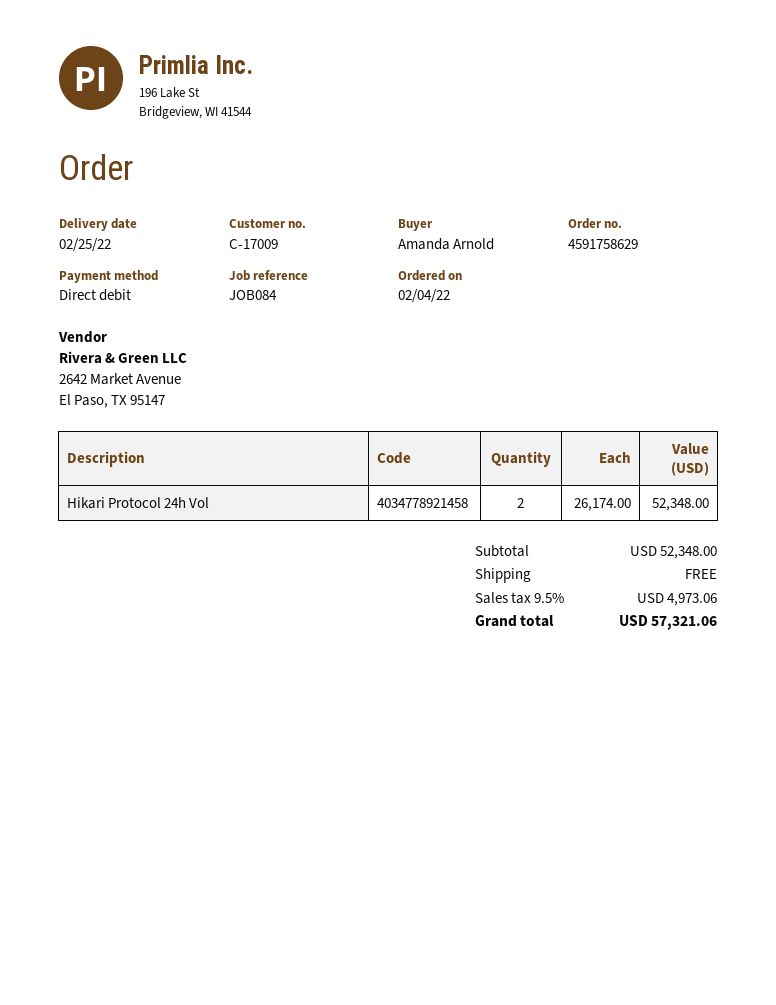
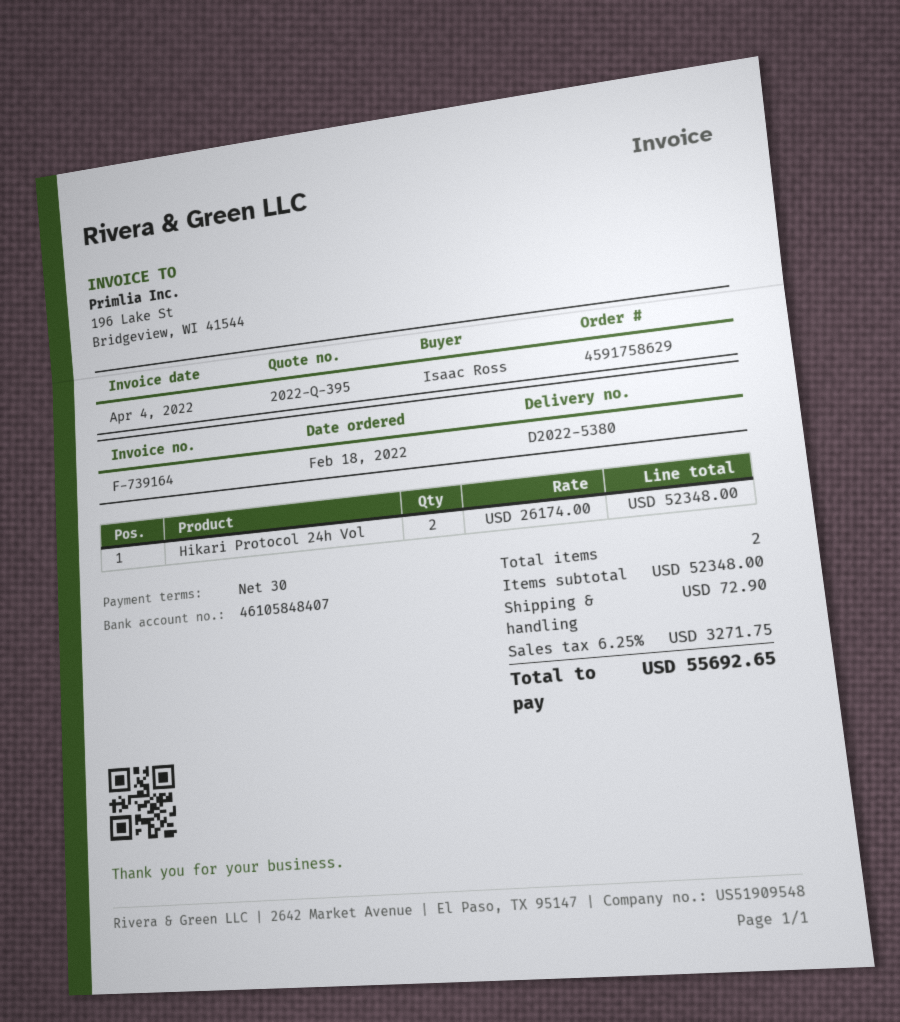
order date: 2022-02-04 -> 2022-02-18
ordered by: Amanda Arnold -> Isaac Ross
shipping: 0.00 -> 72.90
tax: 9.5% = 4973.06 -> 6.25% = 3271.75
total: 57321.06 -> 55692.65

